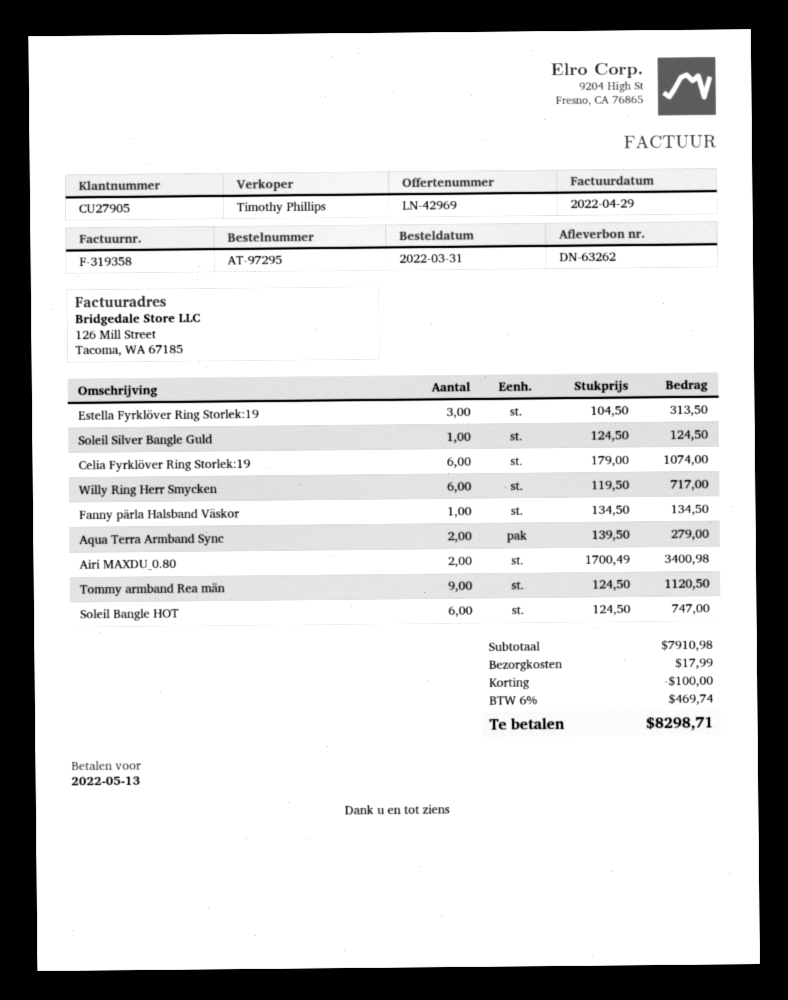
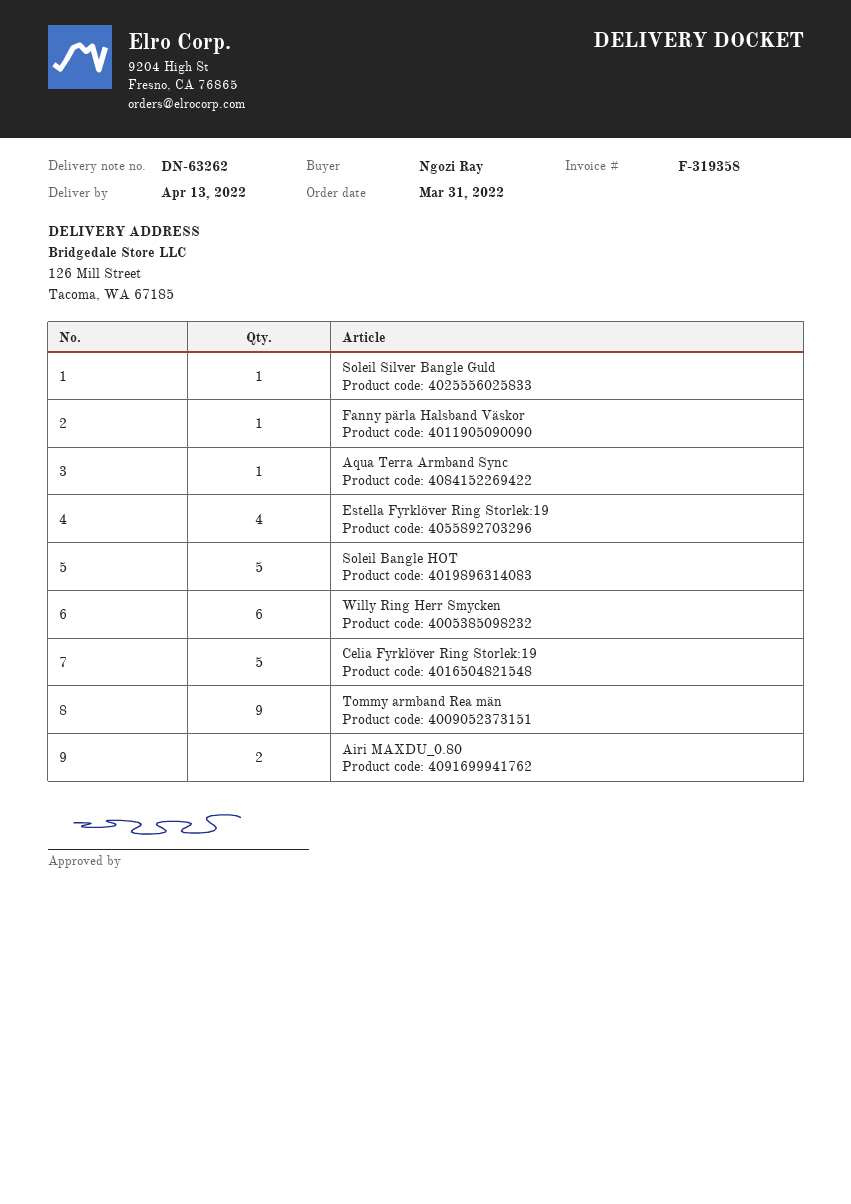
Estella Fyrklöver Ring Storlek:19: 3 -> 4
Celia Fyrklöver Ring Storlek:19: 6 -> 5
Aqua Terra Armband Sync: 2 -> 1
Soleil Bangle HOT: 6 -> 5

